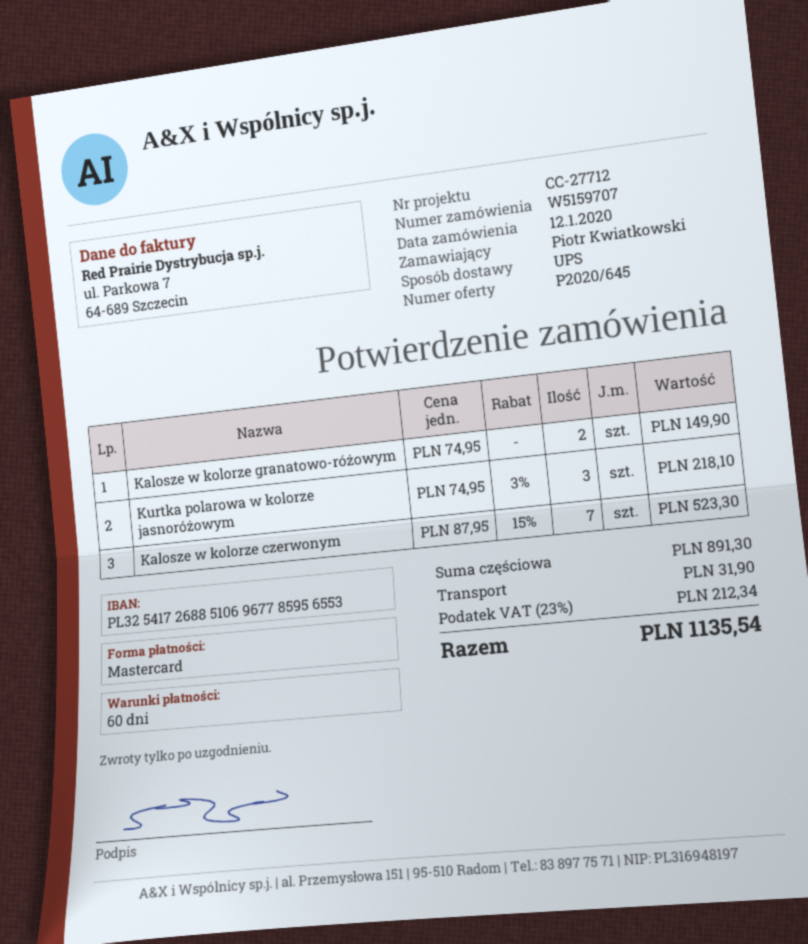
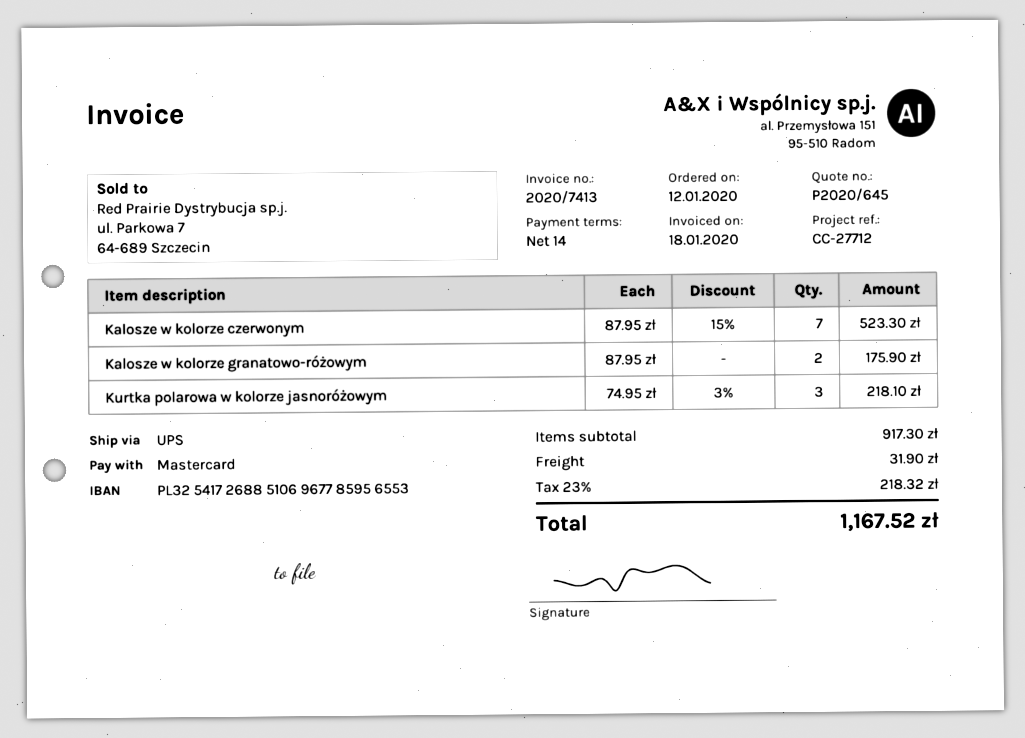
payment terms: 60 days -> 14 days
Kalosze w kolorze granatowo-różowym: 2 x 74.95 = 149.90 -> 2 x 87.95 = 175.90
subtotal: 891.30 -> 917.30
tax: 23% = 212.34 -> 23% = 218.32
total: 1135.54 -> 1167.52

